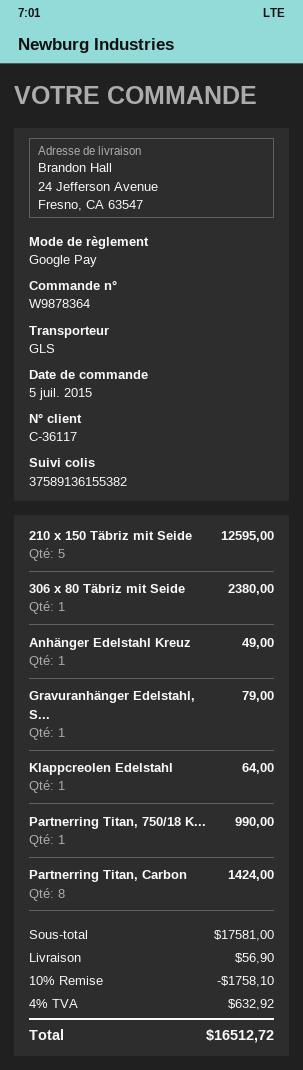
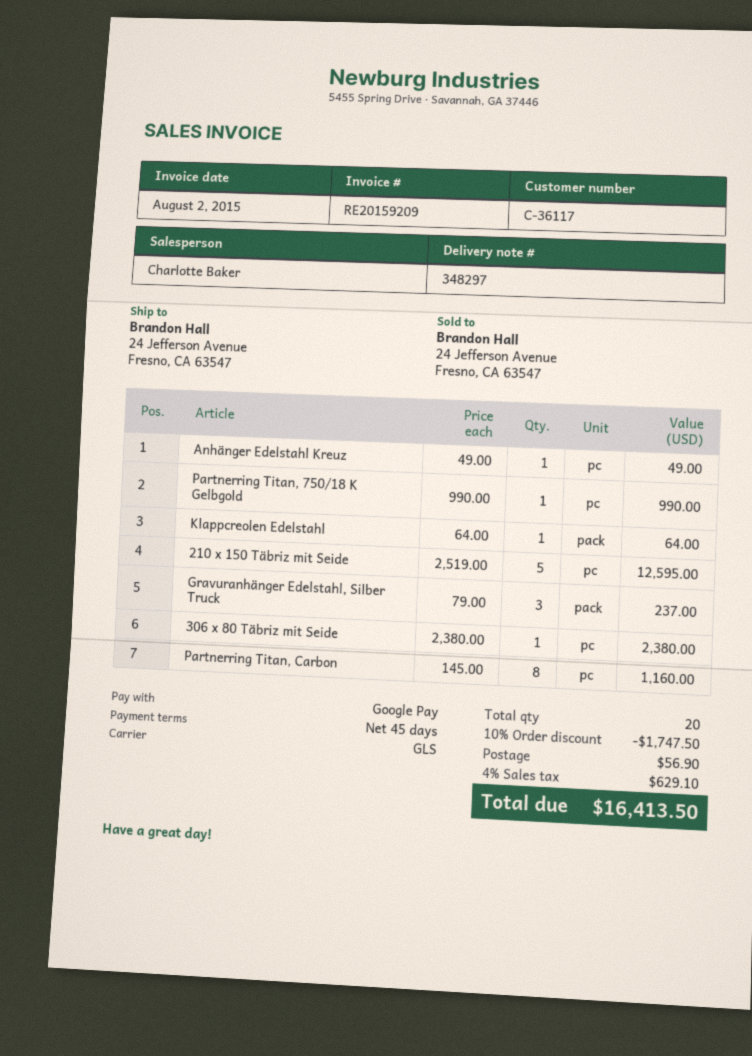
Gravuranhänger Edelstahl, S...: 1 for 79.00 -> 3 for 237.00
Partnerring Titan, Carbon: 8 for 1424.00 -> 8 for 1160.00
discount: 10% = 1758.10 -> 10% = 1747.50
tax: 4% = 632.92 -> 4% = 629.10
total: 16512.72 -> 16413.50

